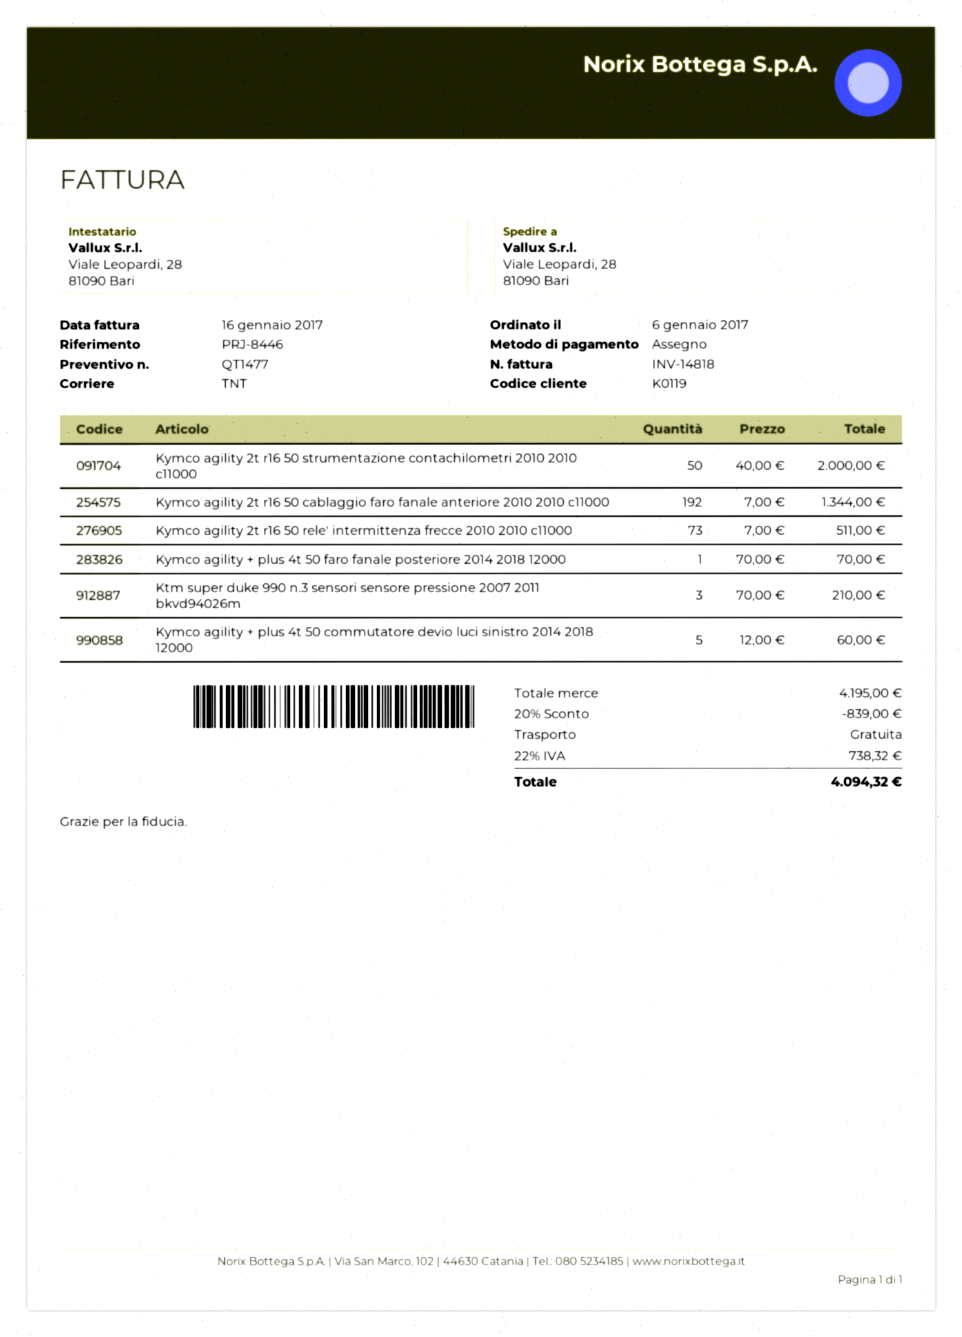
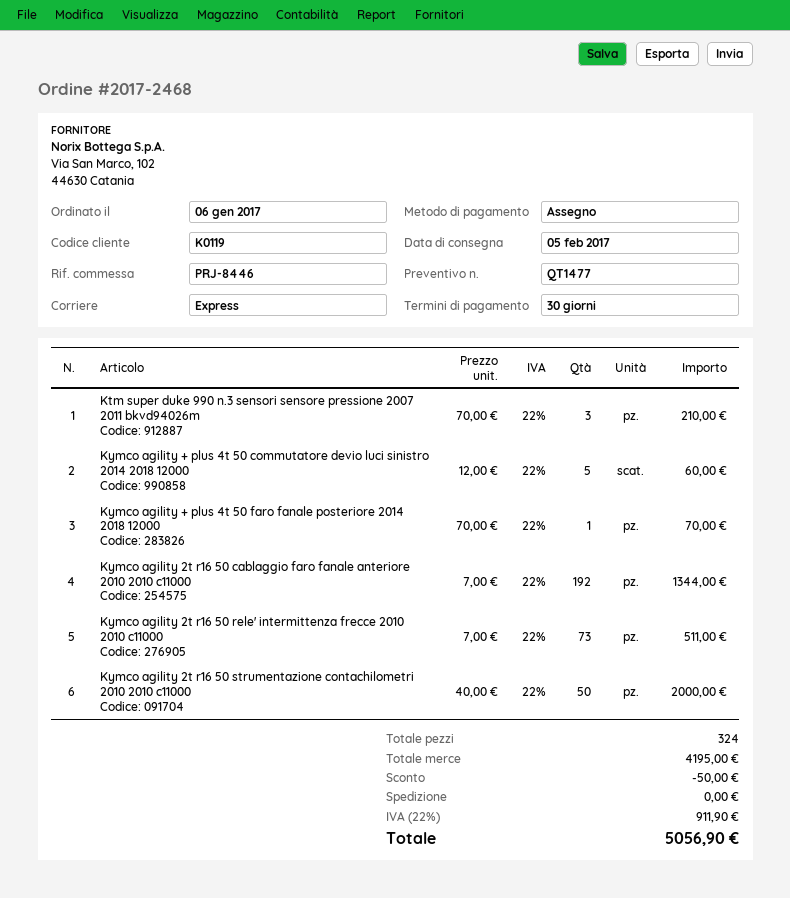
shipping method: TNT -> express
discount: 839.00 -> 50.00
tax: 22% = 738.32 -> 22% = 911.90
total: 4094.32 -> 5056.90

